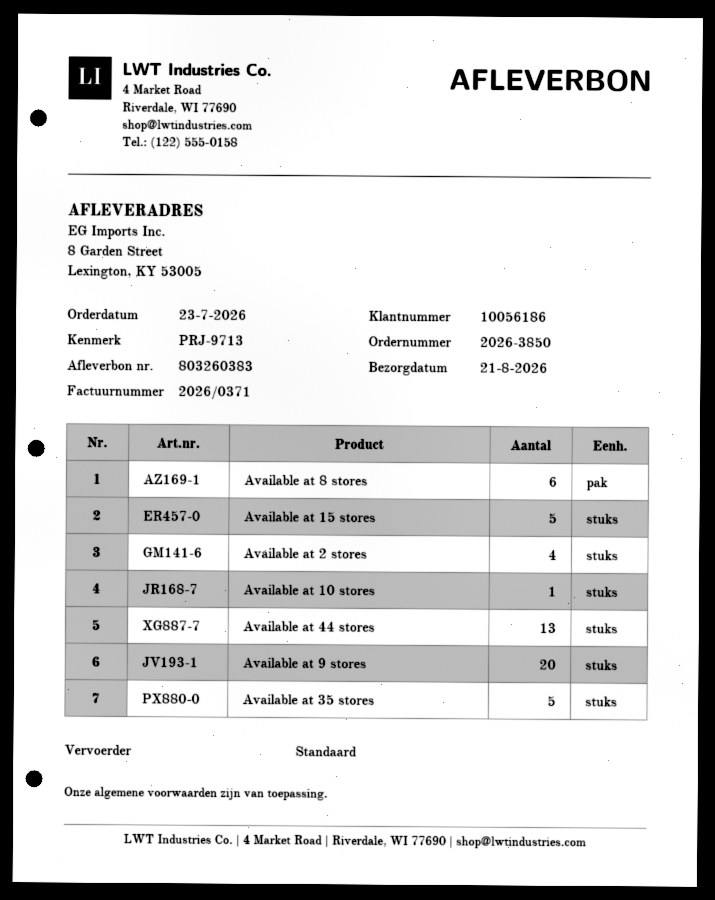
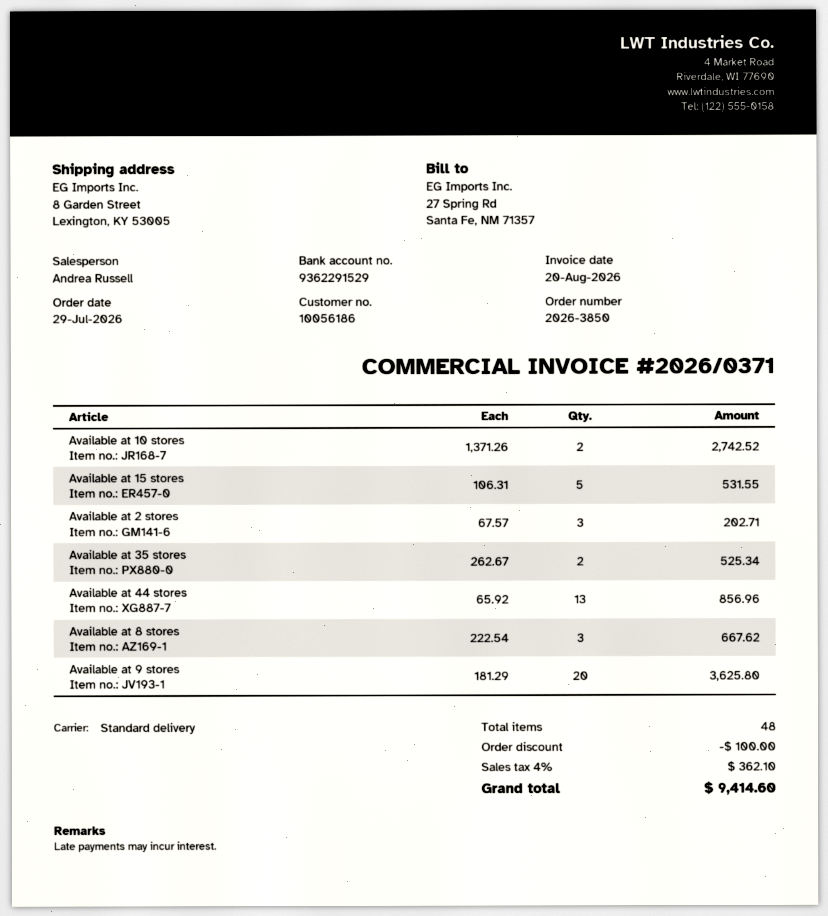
order date: 2026-07-23 -> 2026-07-29
Available at 8 stores: 6 -> 3
Available at 2 stores: 4 -> 3
Available at 10 stores: 1 -> 2
Available at 35 stores: 5 -> 2

